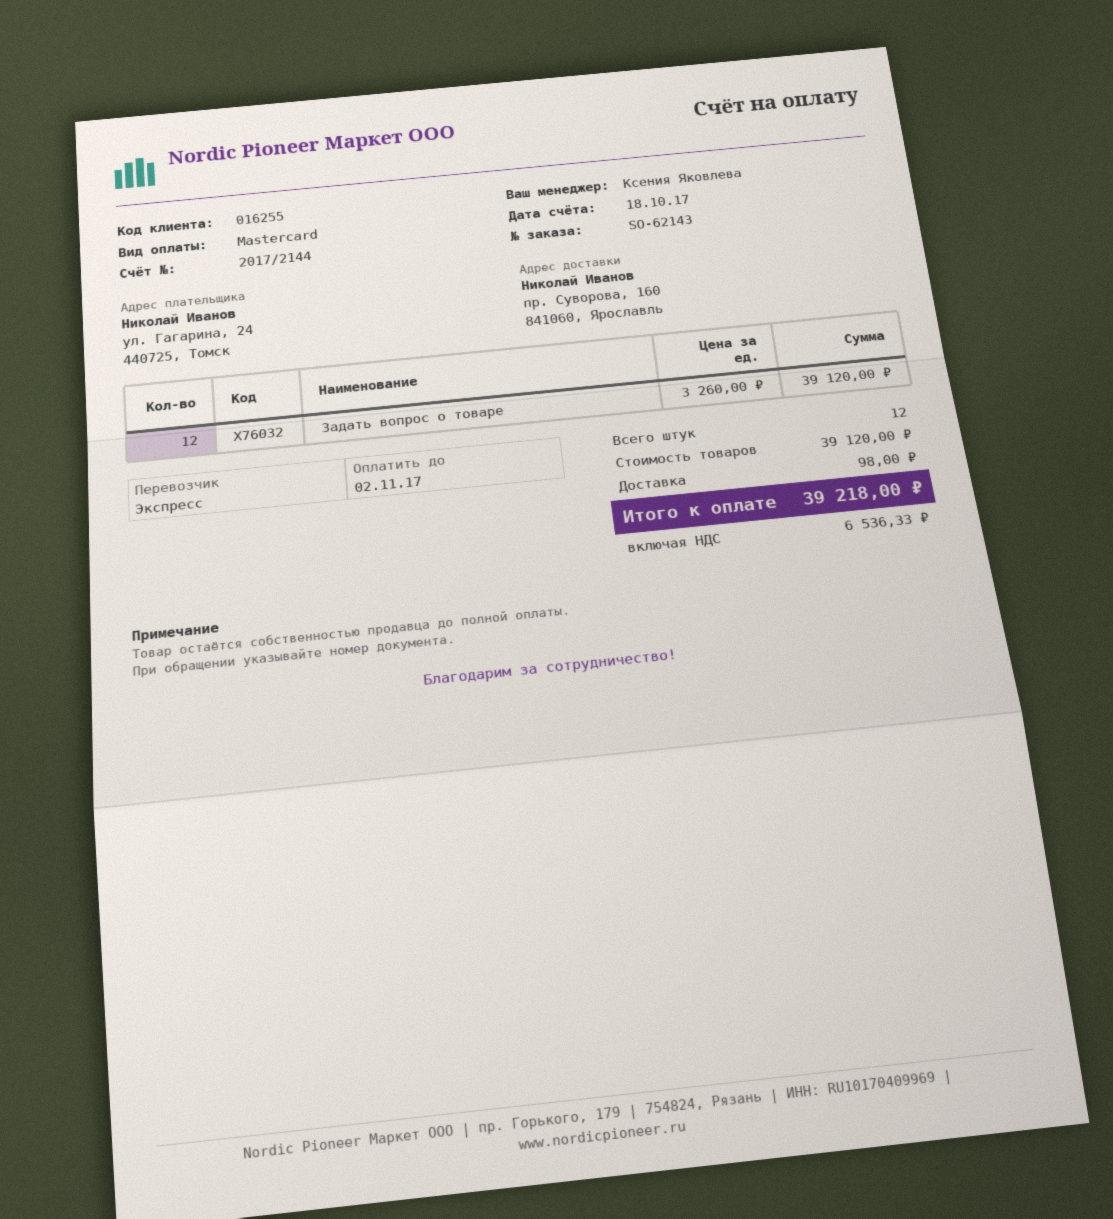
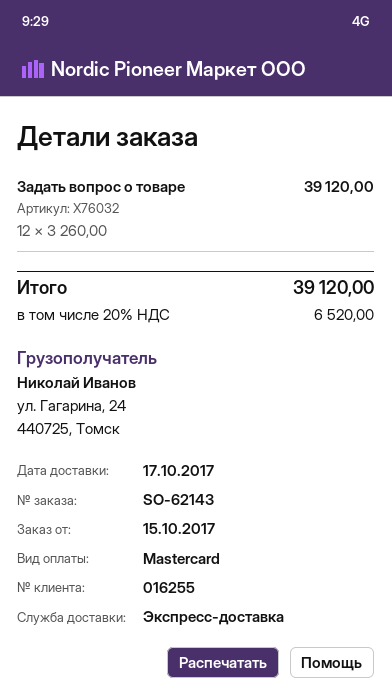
ship to: пр. Суворова, 160, 841060, Ярославль -> ул. Гагарина, 24, 440725, Томск
shipping: 98.00 -> none
tax: 6536.33 -> 6520.00
total: 39218.00 -> 39120.00

